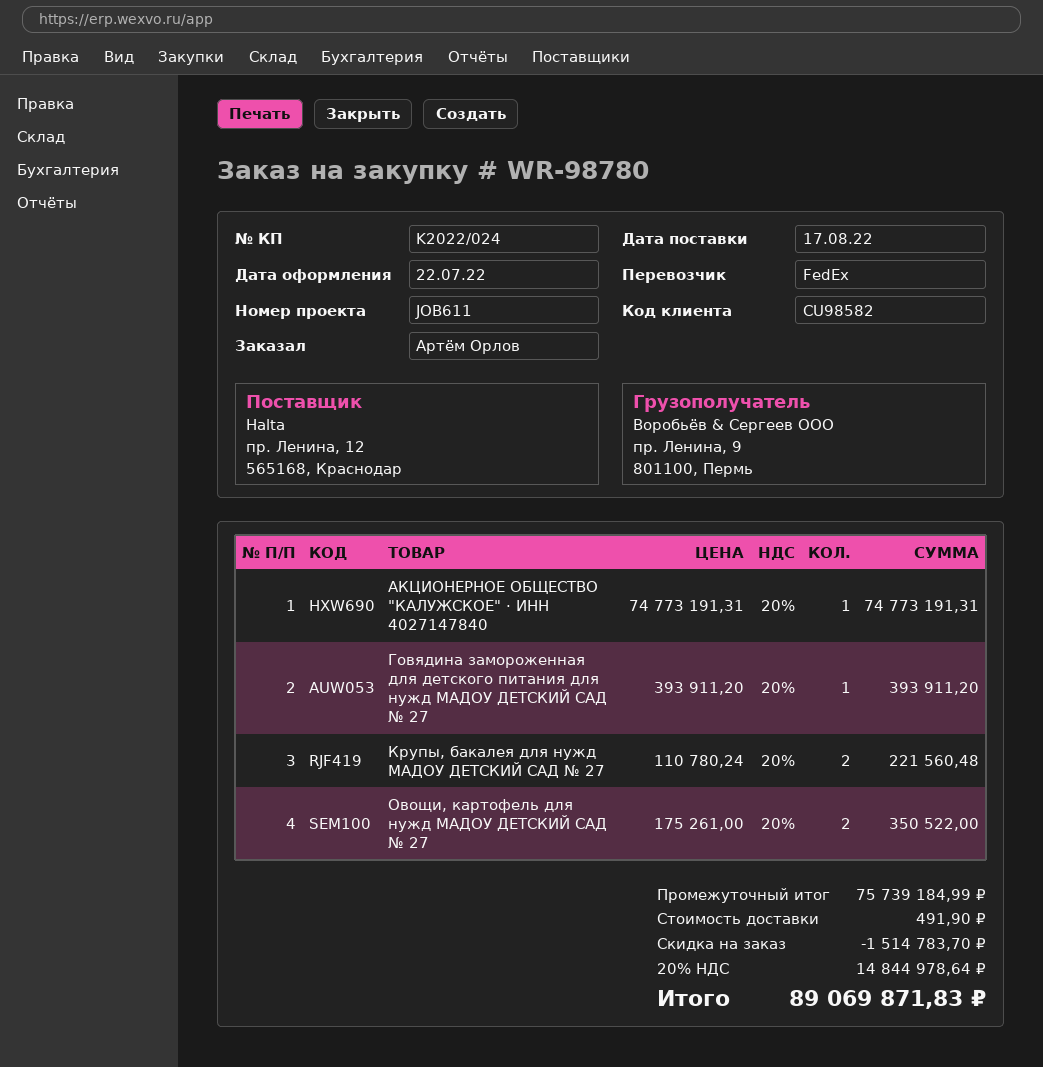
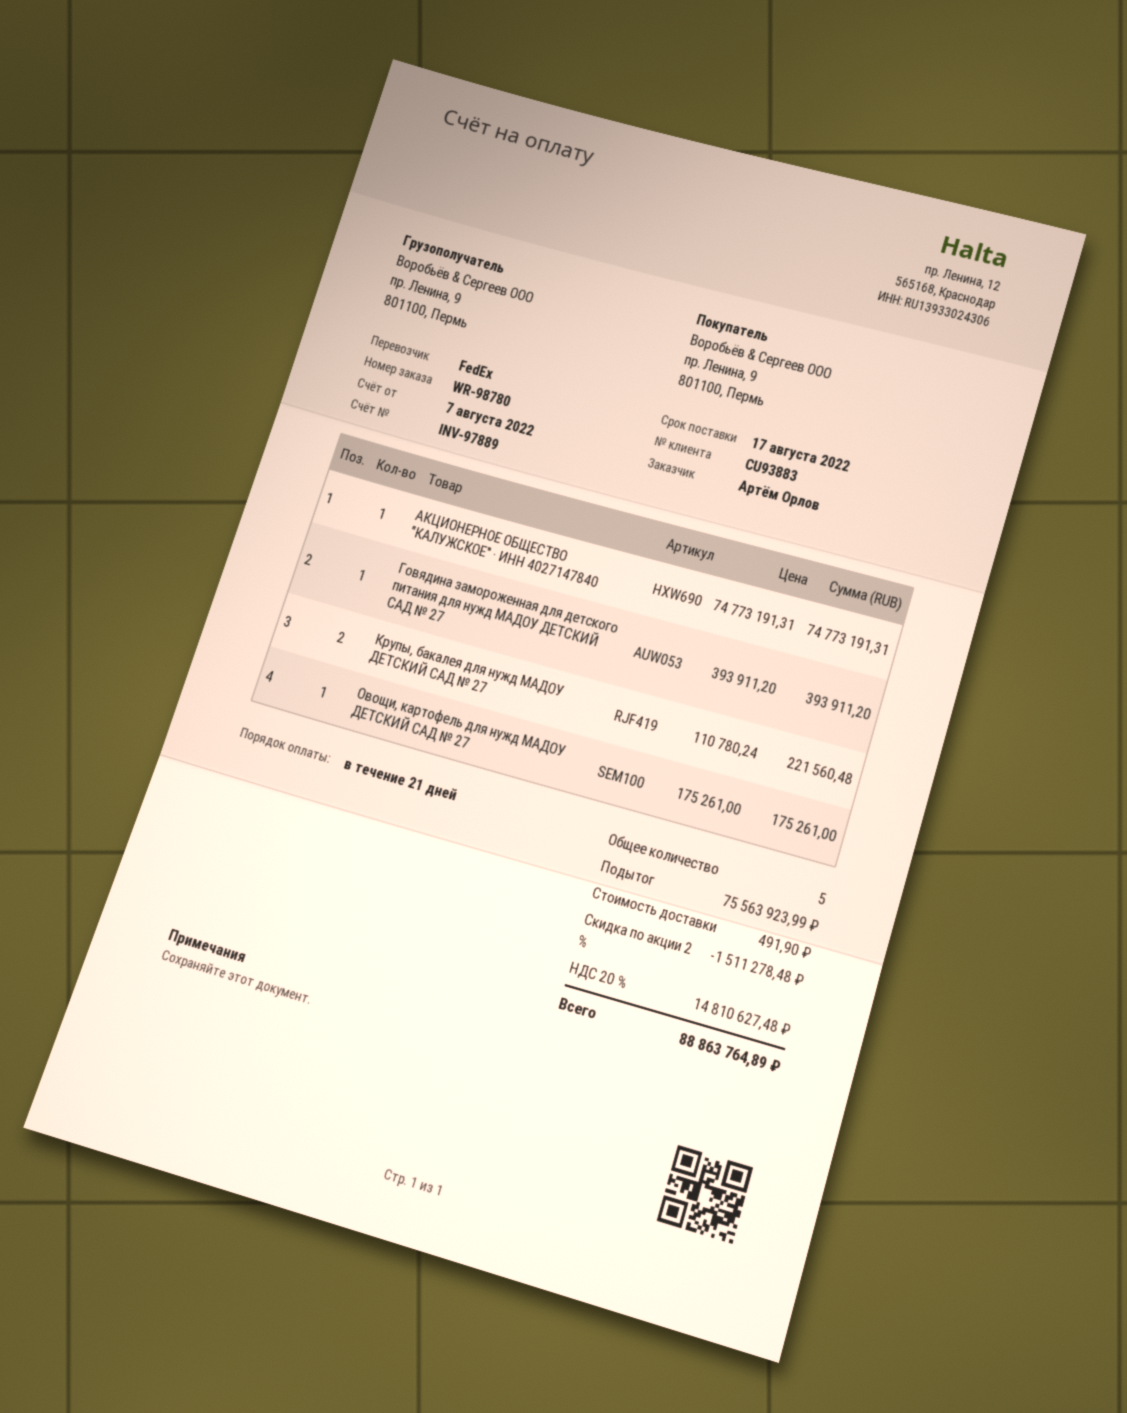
customer number: CU98582 -> CU93883
Овощи, картофель для нужд МАДОУ ДЕТСКИЙ САД № 27: 2 x 175261.00 = 350522.00 -> 1 x 175261.00 = 175261.00
subtotal: 75739184.99 -> 75563923.99
discount: 1514783.70 -> 1511278.48
tax: 20% = 14844978.64 -> 20% = 14810627.48
total: 89069871.83 -> 88863764.89

